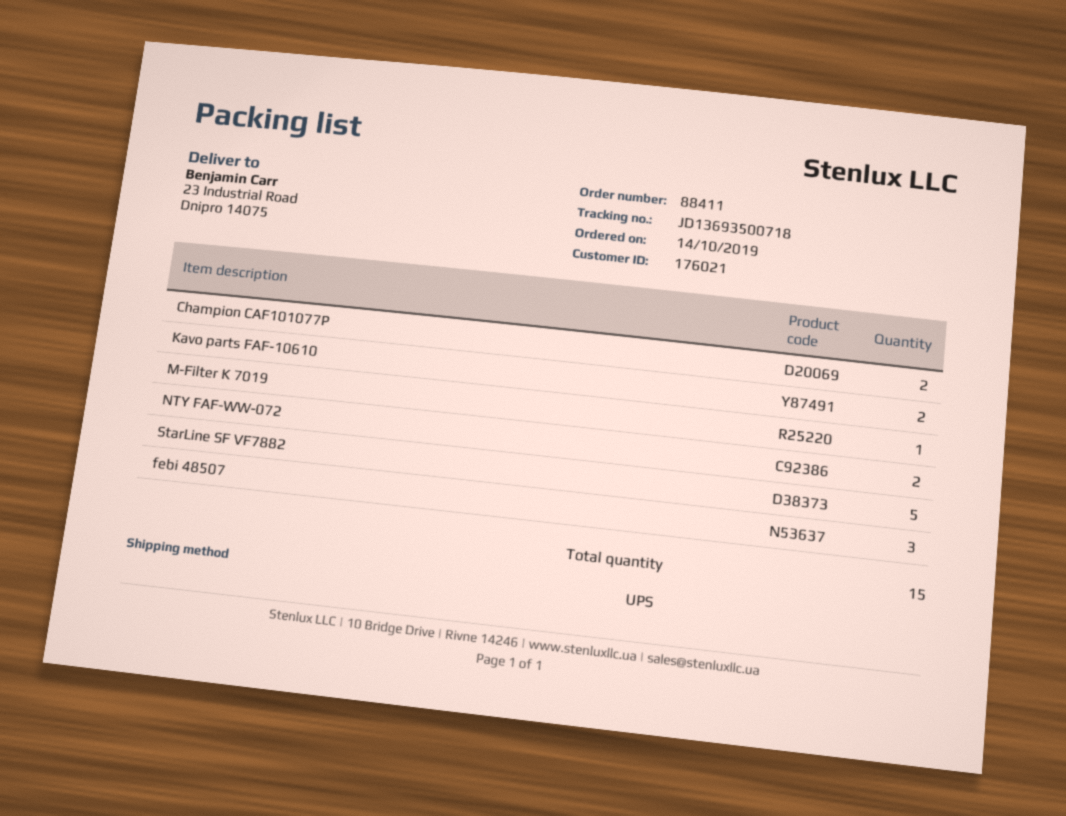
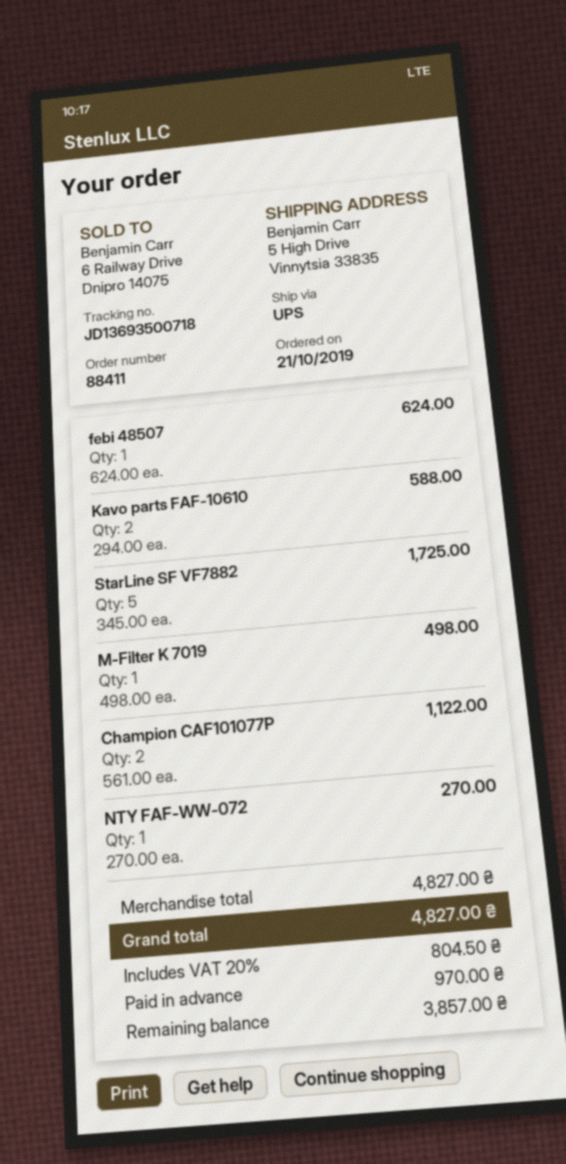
order date: 2019-10-14 -> 2019-10-21
ship to: 23 Industrial Road, Dnipro 14075 -> 5 High Drive, Vinnytsia 33835
NTY FAF-WW-072: 2 -> 1
febi 48507: 3 -> 1

